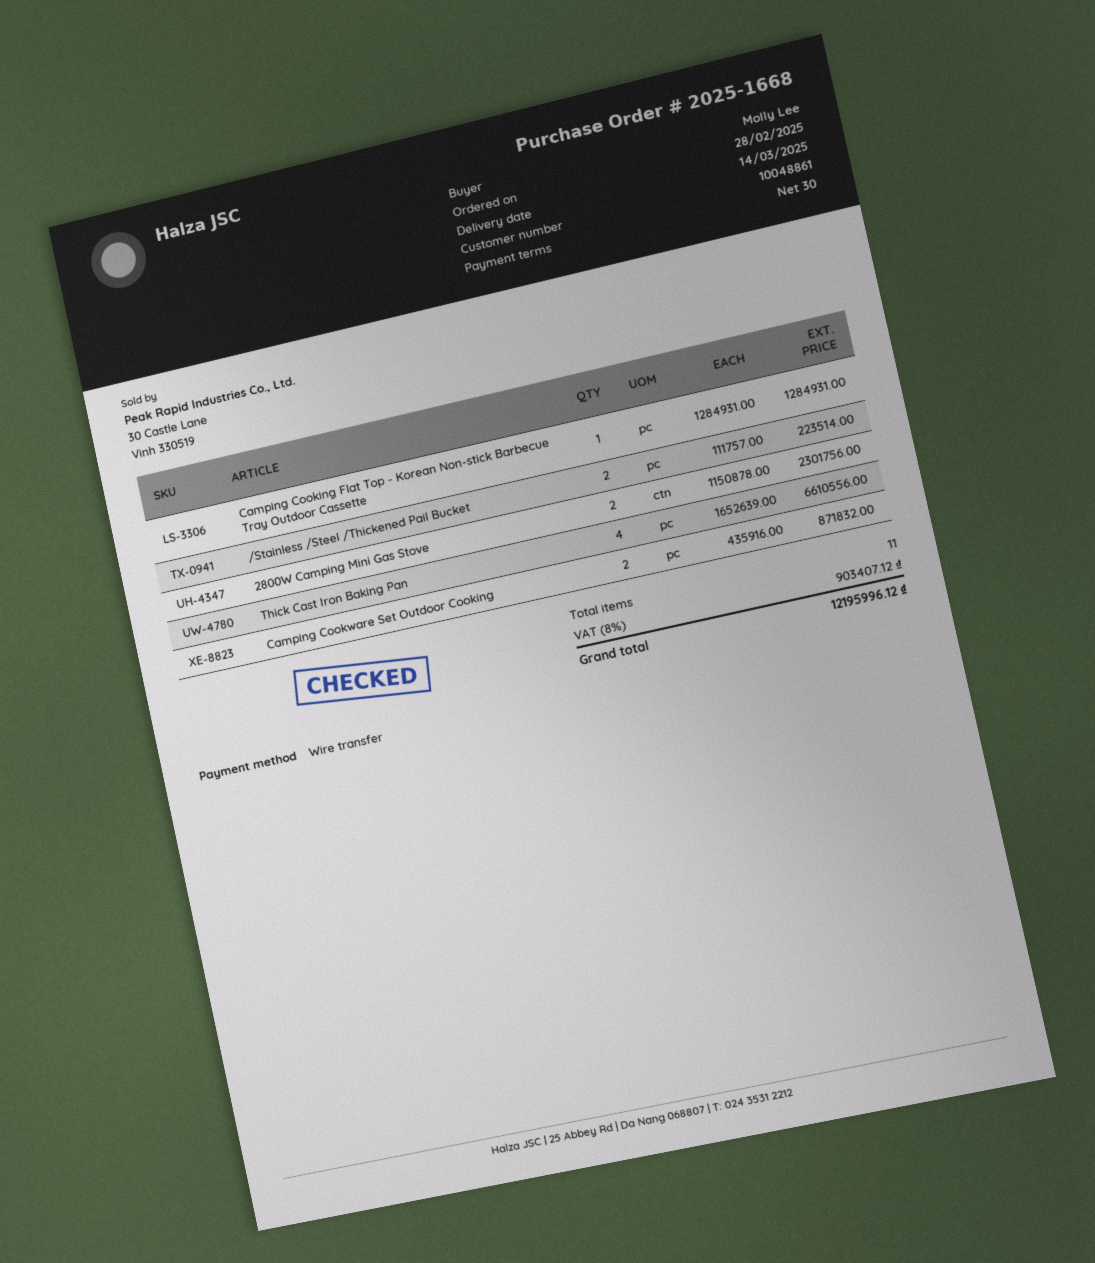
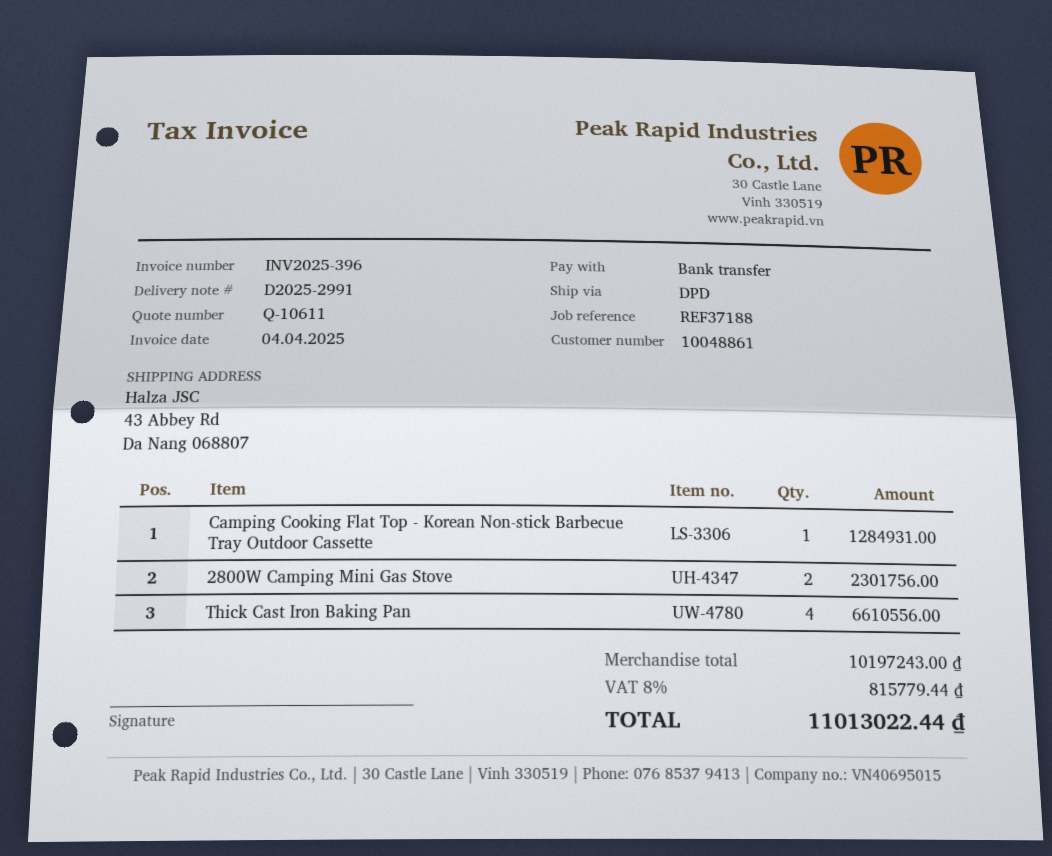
/Stainless /Steel /Thickened Pail Bucket: 2 for 223514.00 -> none
Camping Cookware Set Outdoor Cooking: 2 for 871832.00 -> none
tax: 8% = 903407.12 -> 8% = 815779.44
total: 12195996.12 -> 11013022.44

